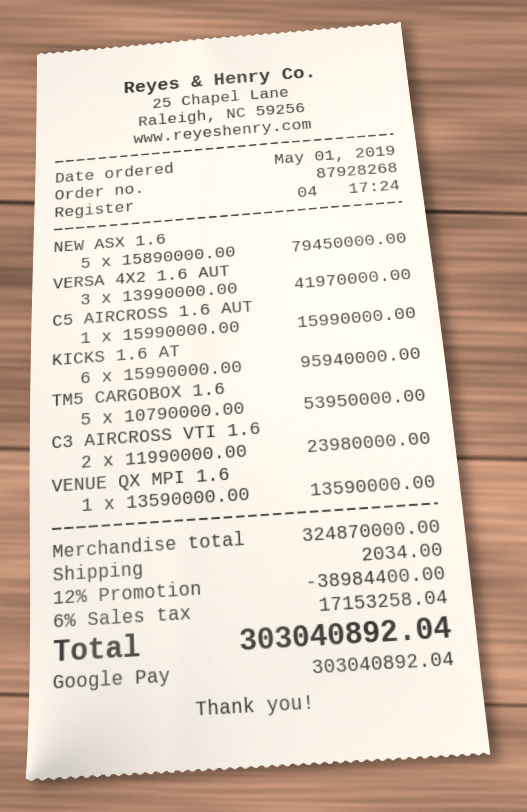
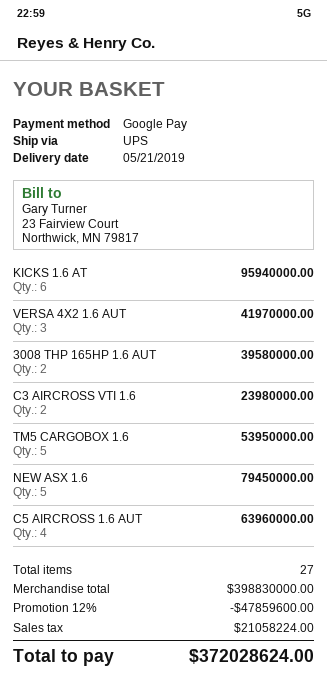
C5 AIRCROSS 1.6 AUT: 1 for 15990000.00 -> 4 for 63960000.00
VENUE QX MPI 1.6: 1 for 13590000.00 -> none
3008 THP 165HP 1.6 AUT: none -> 2 for 39580000.00
subtotal: 324870000.00 -> 398830000.00
discount: 12% = 38984400.00 -> 12% = 47859600.00
shipping: 2034.00 -> none
tax: 17153258.04 -> 21058224.00
total: 303040892.04 -> 372028624.00

